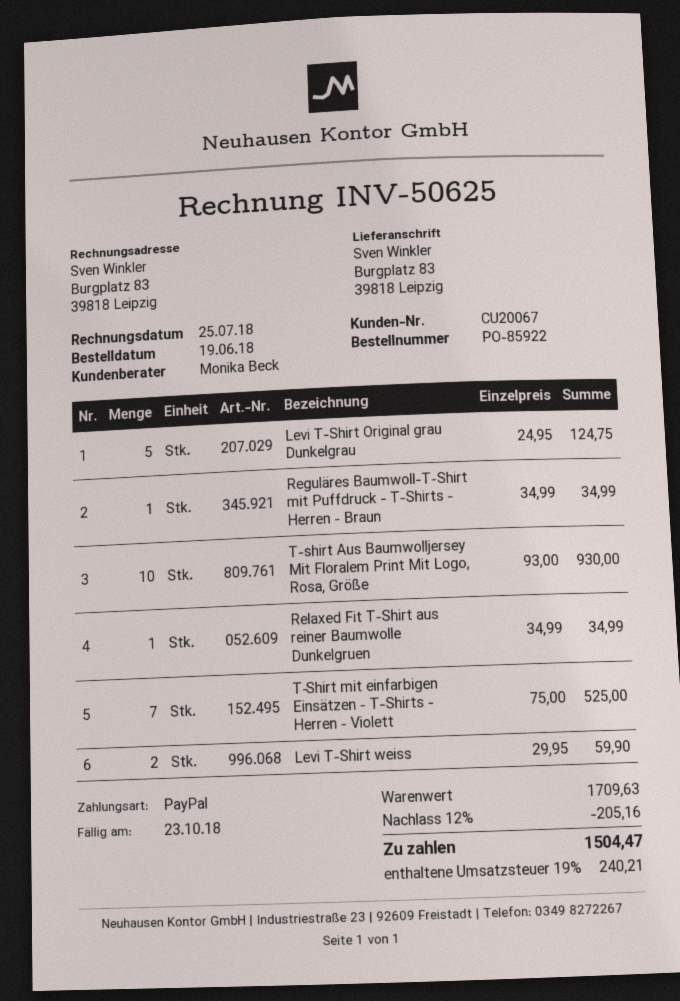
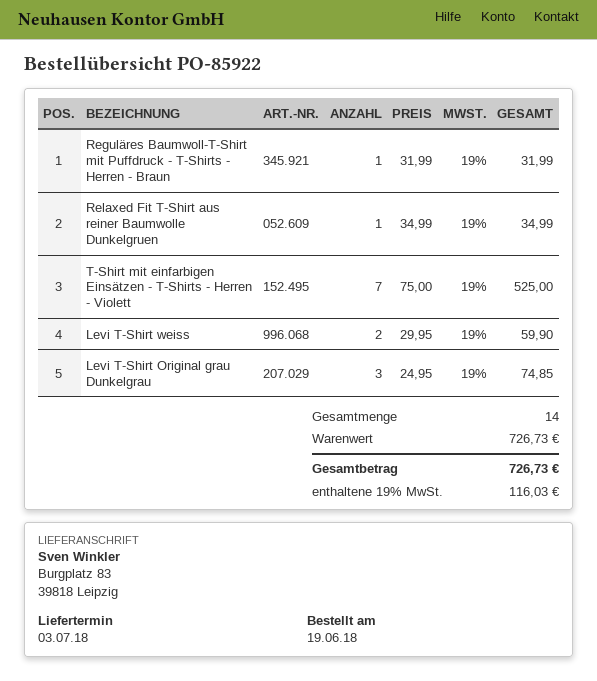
Levi T-Shirt Original grau Dunkelgrau: 5 x 24.95 = 124.75 -> 3 x 24.95 = 74.85
Reguläres Baumwoll-T-Shirt mit Puffdruck - T-Shirts - Herren - Braun: 1 x 34.99 = 34.99 -> 1 x 31.99 = 31.99
T-shirt Aus Baumwolljersey Mit Floralem Print Mit Logo, Rosa, Größe: 10 x 93.00 = 930.00 -> none
subtotal: 1709.63 -> 726.73
discount: 12% = 205.16 -> none
tax: 19% = 240.21 -> 19% = 116.03
total: 1504.47 -> 726.73

